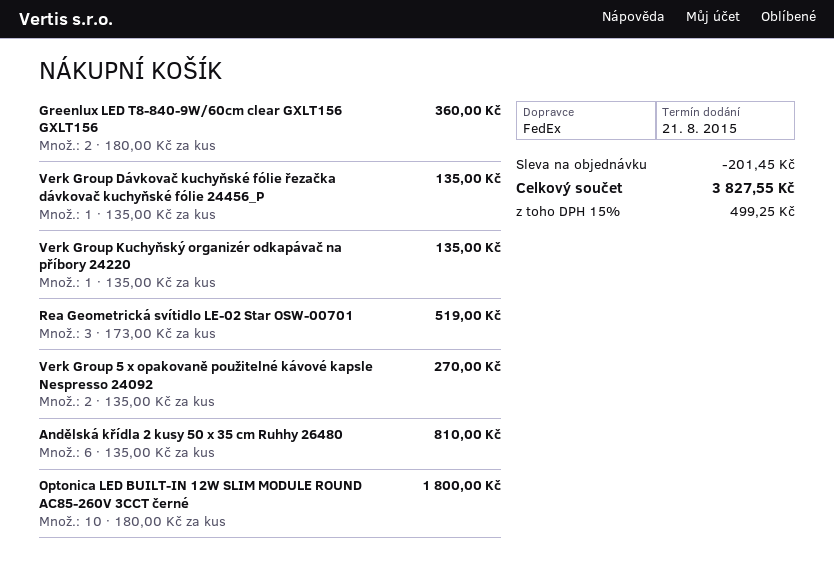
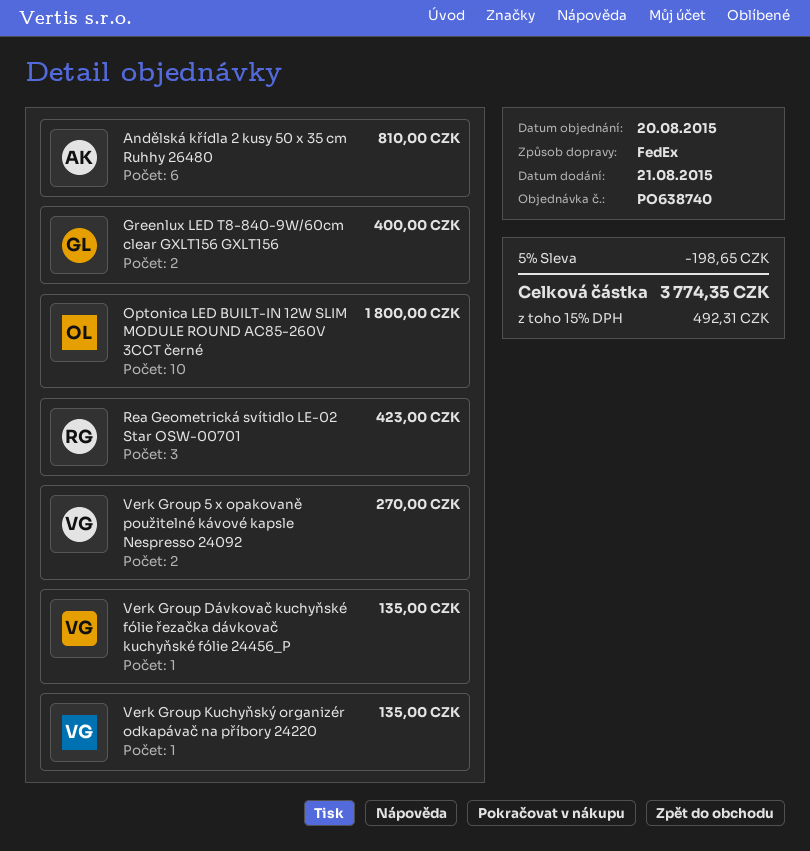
Greenlux LED T8-840-9W/60cm clear GXLT156 GXLT156: 2 for 360.00 -> 2 for 400.00
Rea Geometrická svítidlo LE-02 Star OSW-00701: 3 for 519.00 -> 3 for 423.00
discount: 201.45 -> 198.65
tax: 15% = 499.25 -> 15% = 492.31
total: 3827.55 -> 3774.35

